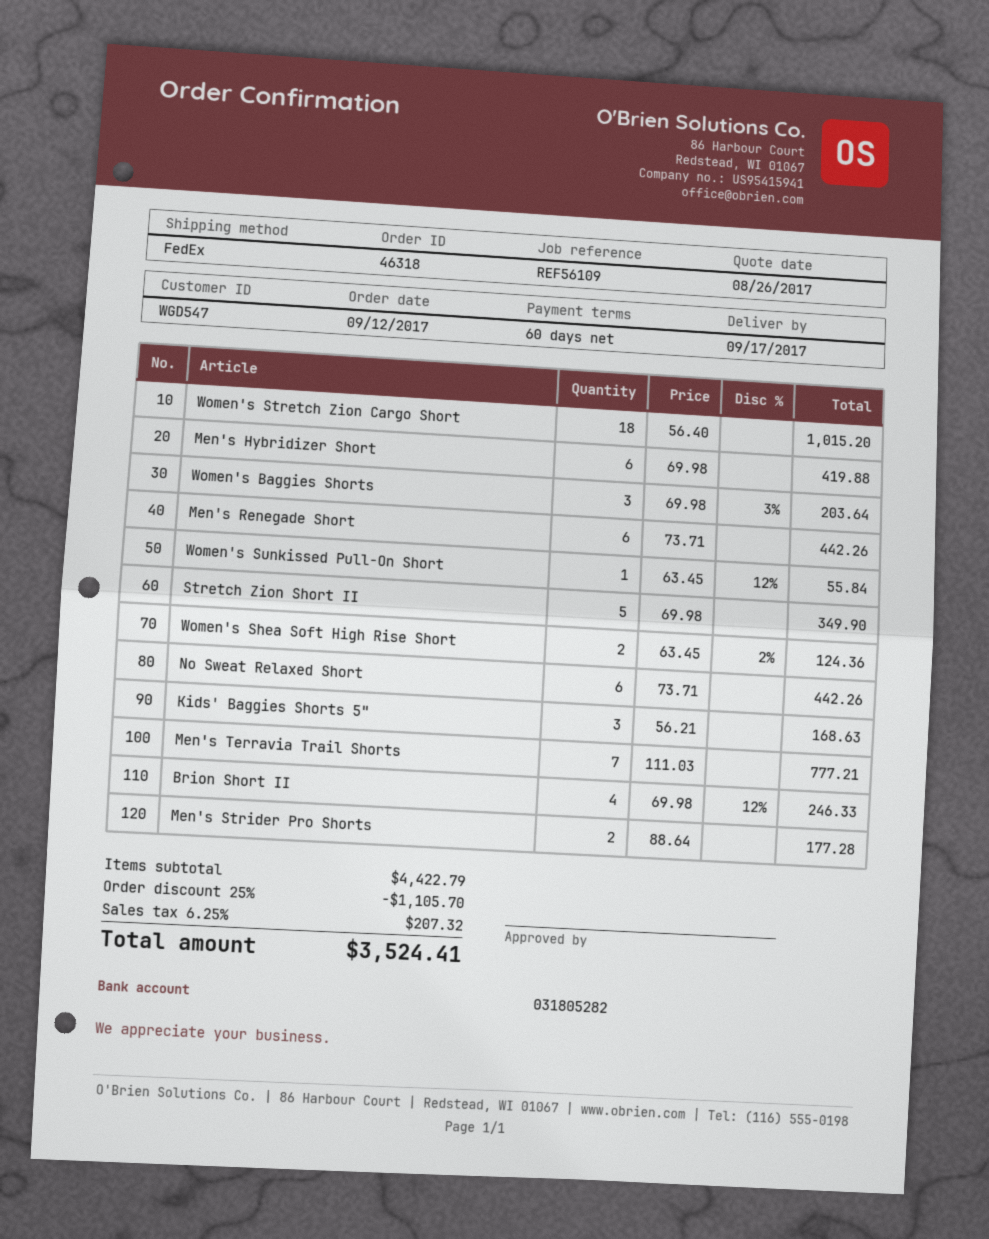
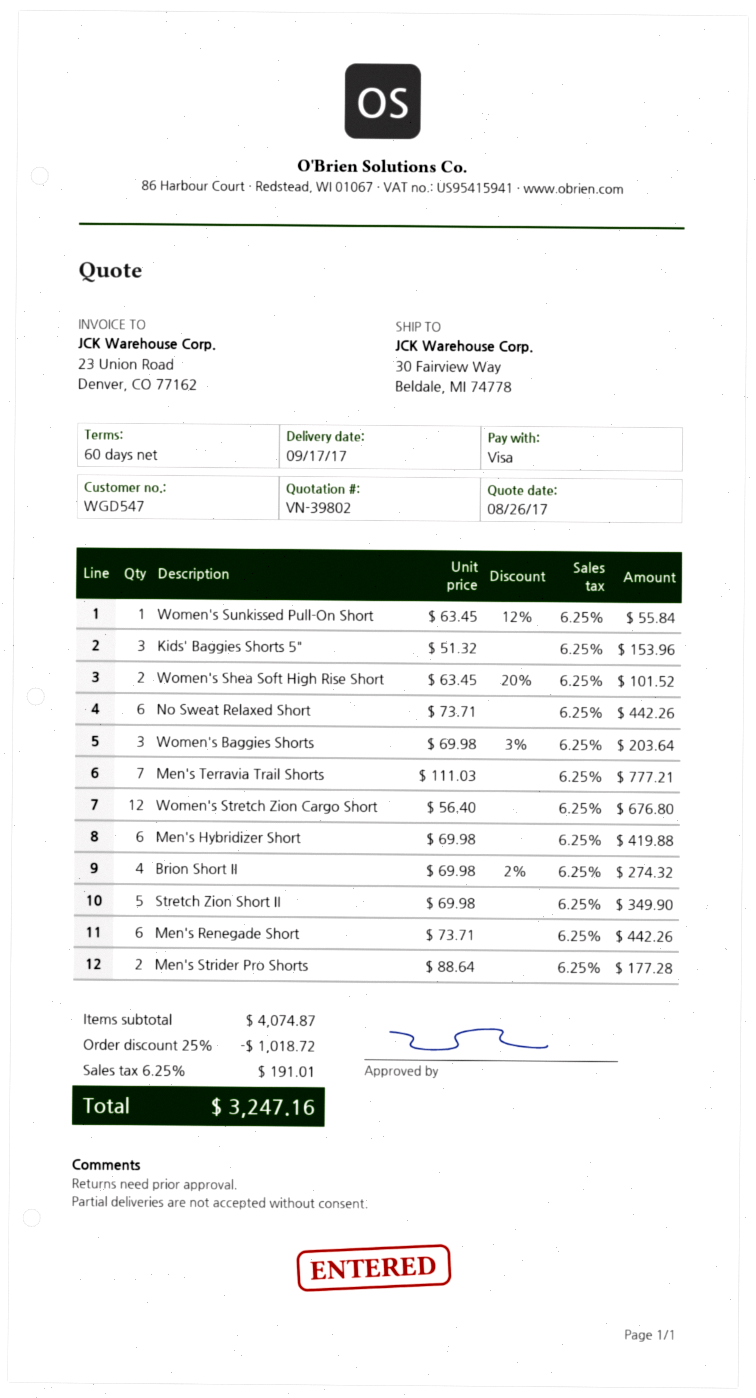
Women's Stretch Zion Cargo Short: 18 x 56.40 = 1015.20 -> 12 x 56.40 = 676.80
Women's Shea Soft High Rise Short: 2 x 63.45 - 2% = 124.36 -> 2 x 63.45 - 20% = 101.52
Kids' Baggies Shorts 5": 3 x 56.21 = 168.63 -> 3 x 51.32 = 153.96
Brion Short II: 4 x 69.98 - 12% = 246.33 -> 4 x 69.98 - 2% = 274.32
subtotal: 4422.79 -> 4074.87
discount: 25% = 1105.70 -> 25% = 1018.72
tax: 6.25% = 207.32 -> 6.25% = 191.01
total: 3524.41 -> 3247.16

